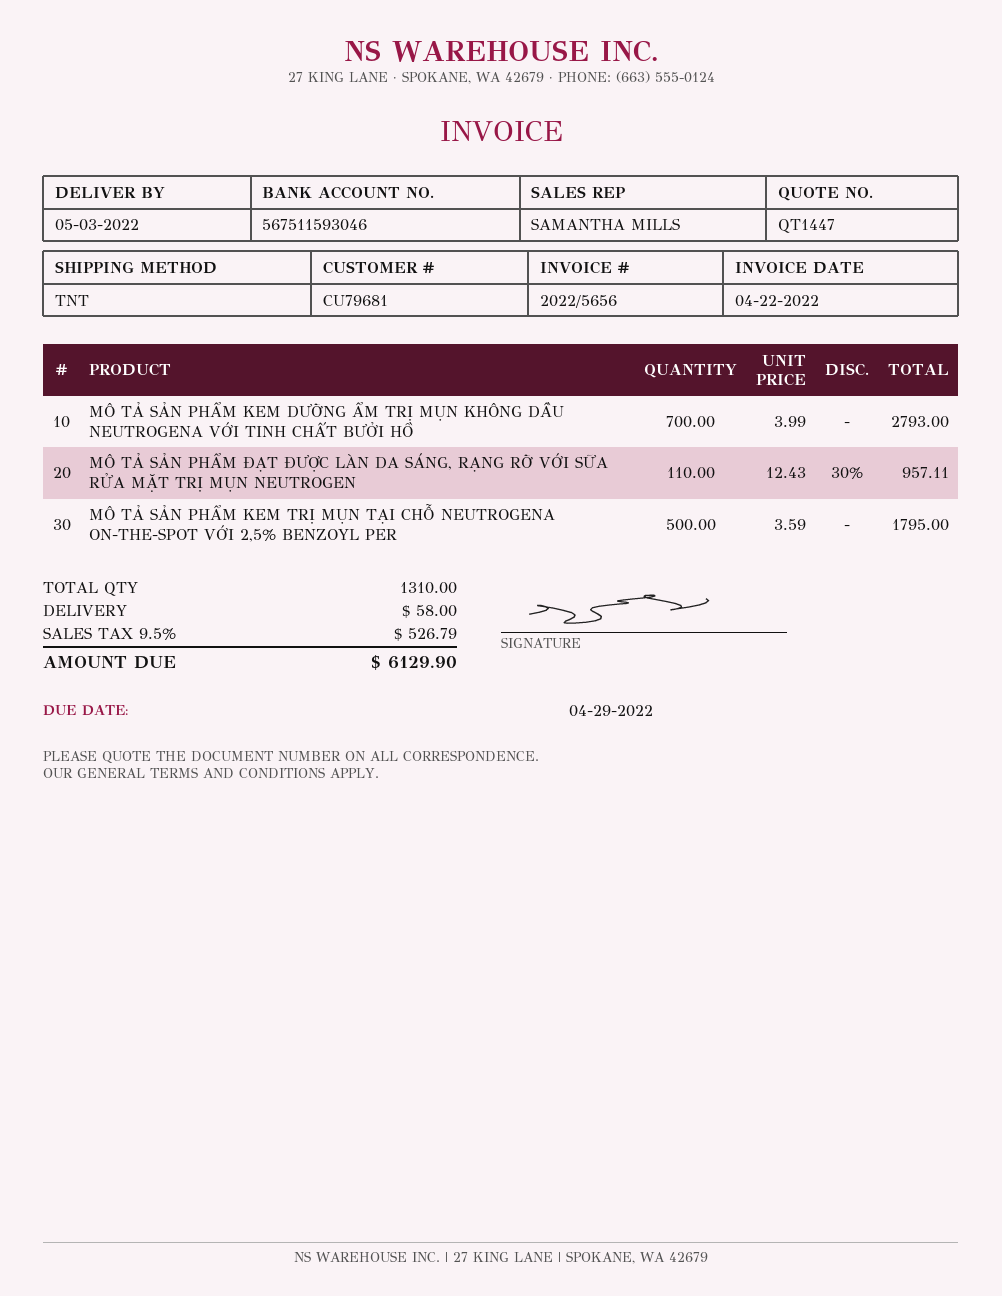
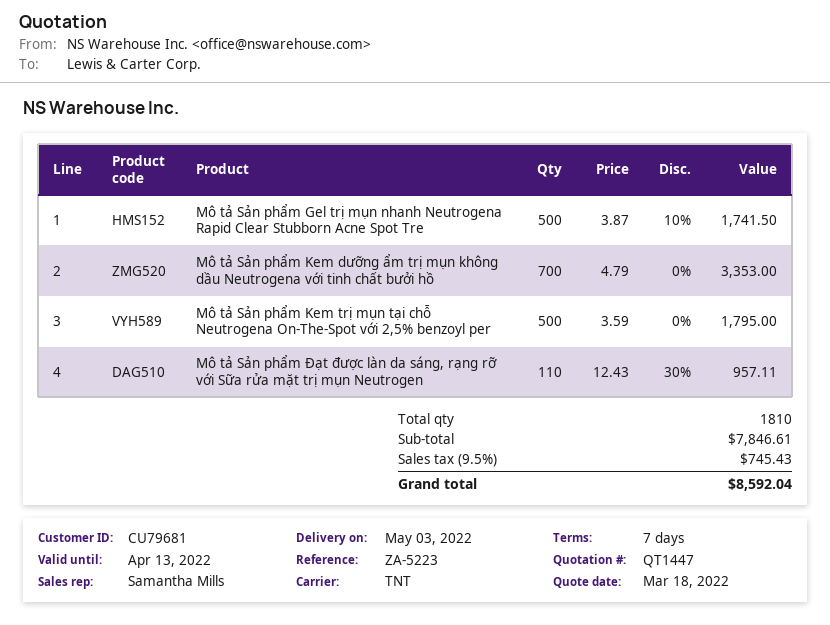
MÔ TẢ SẢN PHẨM KEM DƯỠNG ẨM TRỊ MỤN KHÔNG DẦU NEUTROGENA VỚI TINH CHẤT BƯỞI HỒ: 700 x 3.99 = 2793.00 -> 700 x 4.79 = 3353.00
Mô tả Sản phẩm Gel trị mụn nhanh Neutrogena Rapid Clear Stubborn Acne Spot Tre: none -> 500 x 3.87 - 10% = 1741.50
total quantity: 1310 -> 1810
shipping: 58.00 -> none
tax: 9.5% = 526.79 -> 9.5% = 745.43
total: 6129.90 -> 8592.04

